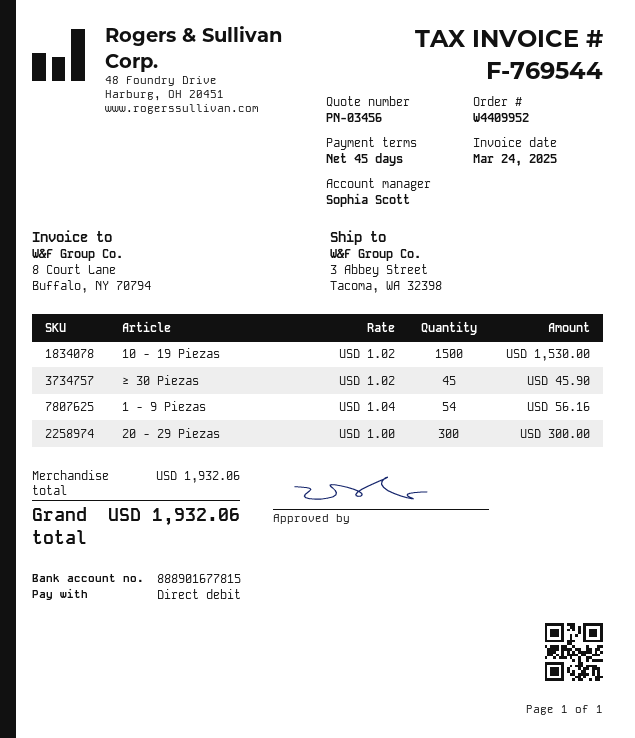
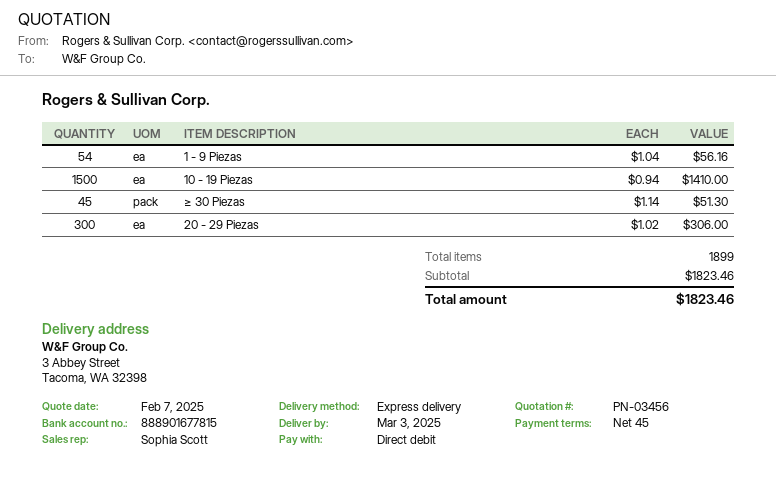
10 - 19 Piezas: 1500 x 1.02 = 1530.00 -> 1500 x 0.94 = 1410.00
≥ 30 Piezas: 45 x 1.02 = 45.90 -> 45 x 1.14 = 51.30
20 - 29 Piezas: 300 x 1.00 = 300.00 -> 300 x 1.02 = 306.00
subtotal: 1932.06 -> 1823.46
total: 1932.06 -> 1823.46

